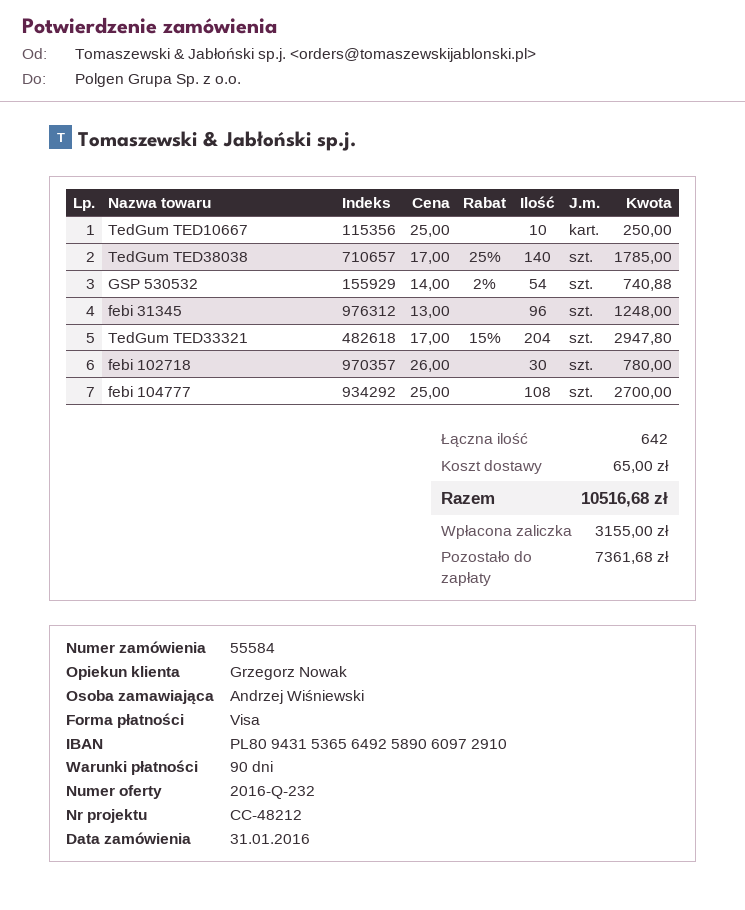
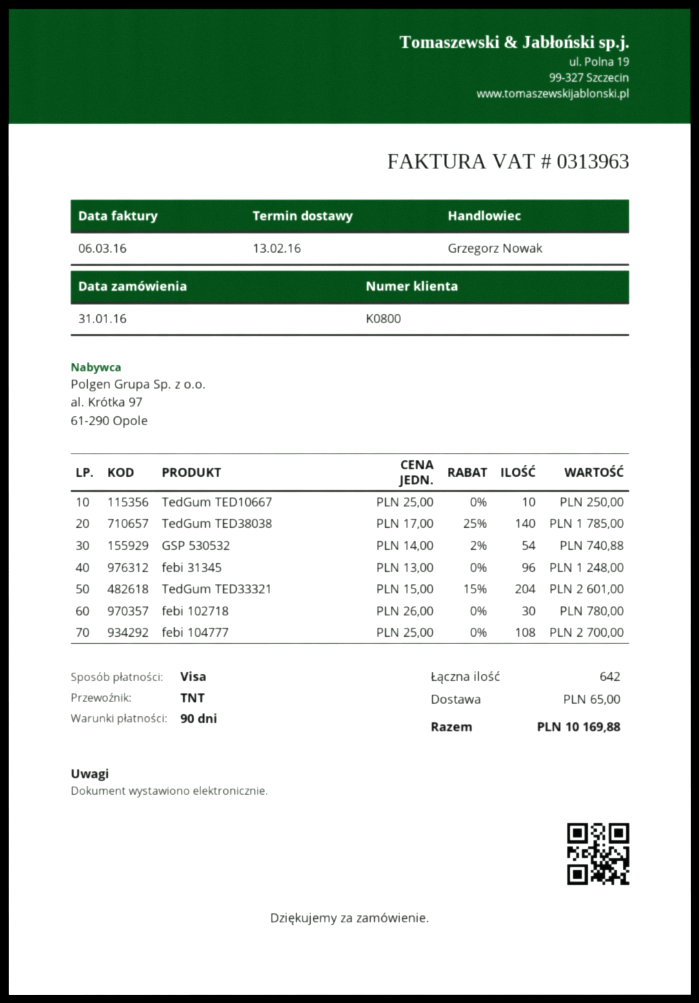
TedGum TED33321: 204 x 17.00 - 15% = 2947.80 -> 204 x 15.00 - 15% = 2601.00
total: 10516.68 -> 10169.88

